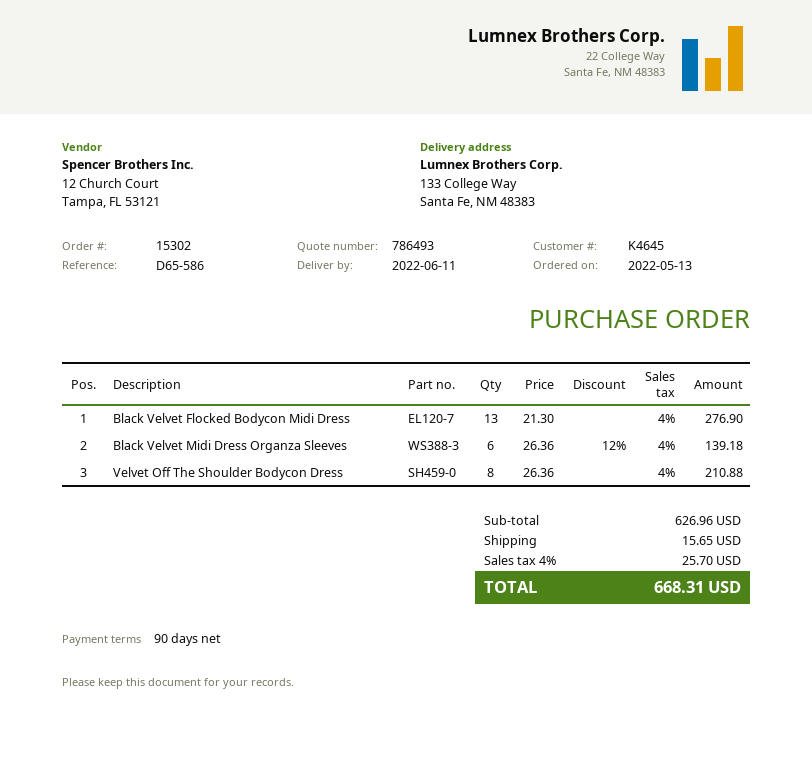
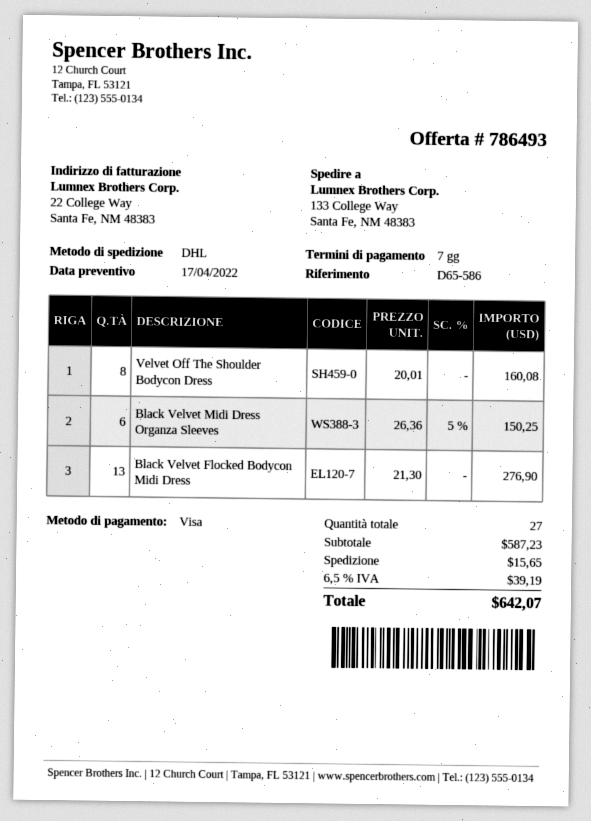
payment terms: 90 days -> 7 days
Black Velvet Midi Dress Organza Sleeves: 6 x 26.36 - 12% = 139.18 -> 6 x 26.36 - 5% = 150.25
Velvet Off The Shoulder Bodycon Dress: 8 x 26.36 = 210.88 -> 8 x 20.01 = 160.08
subtotal: 626.96 -> 587.23
tax: 4% = 25.70 -> 6.5% = 39.19
total: 668.31 -> 642.07

